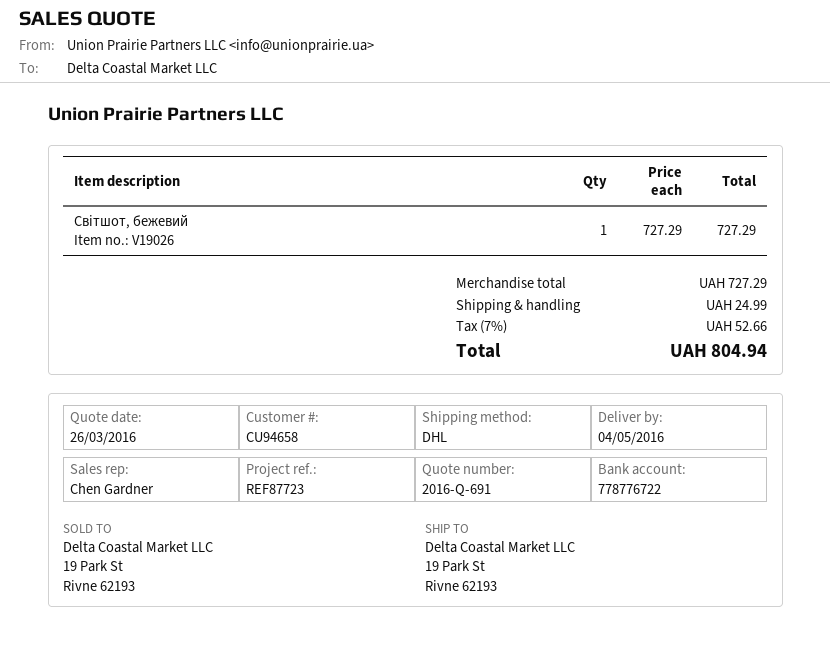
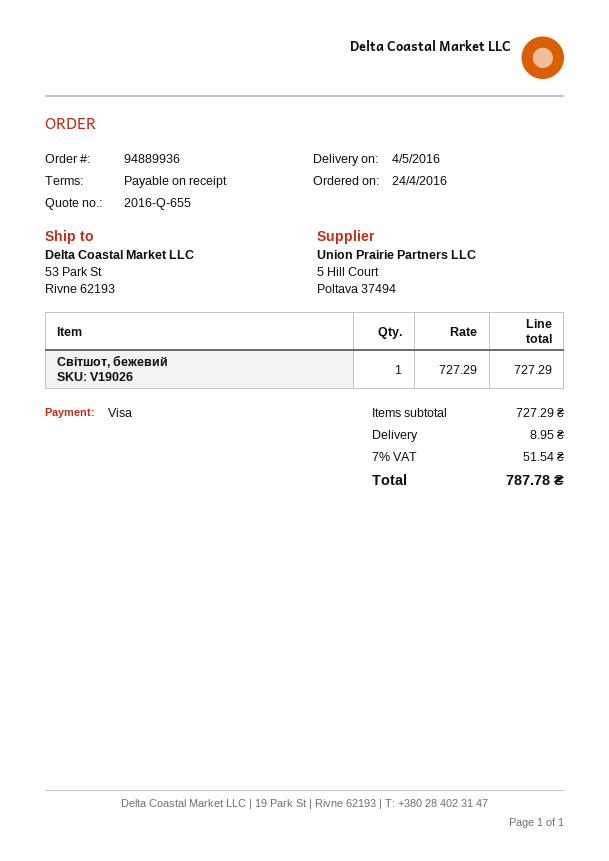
quote number: 2016-Q-691 -> 2016-Q-655
ship to: 19 Park St, Rivne 62193 -> 53 Park St, Rivne 62193
shipping: 24.99 -> 8.95
tax: 7% = 52.66 -> 7% = 51.54
total: 804.94 -> 787.78

